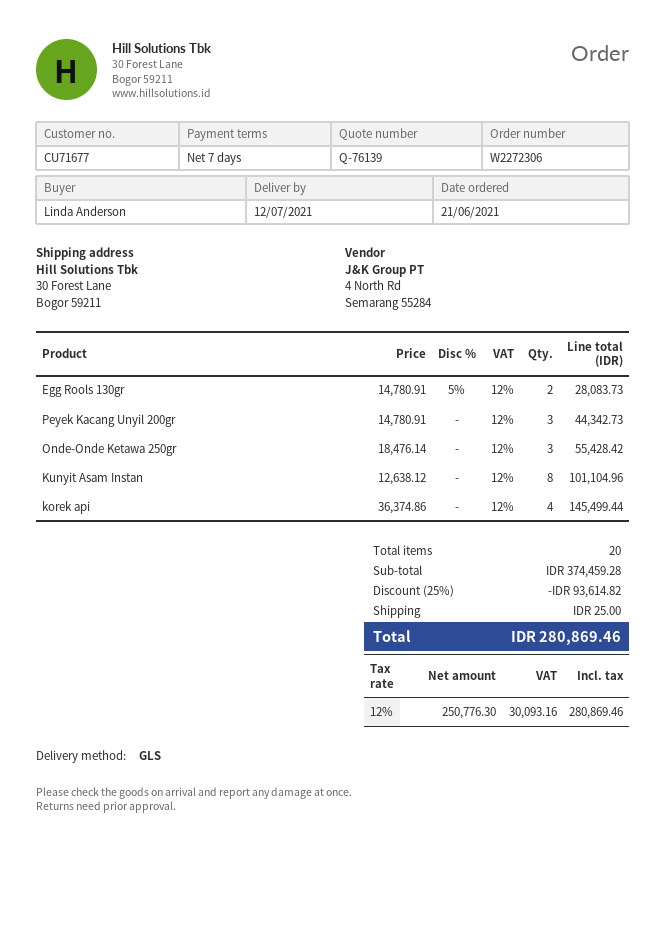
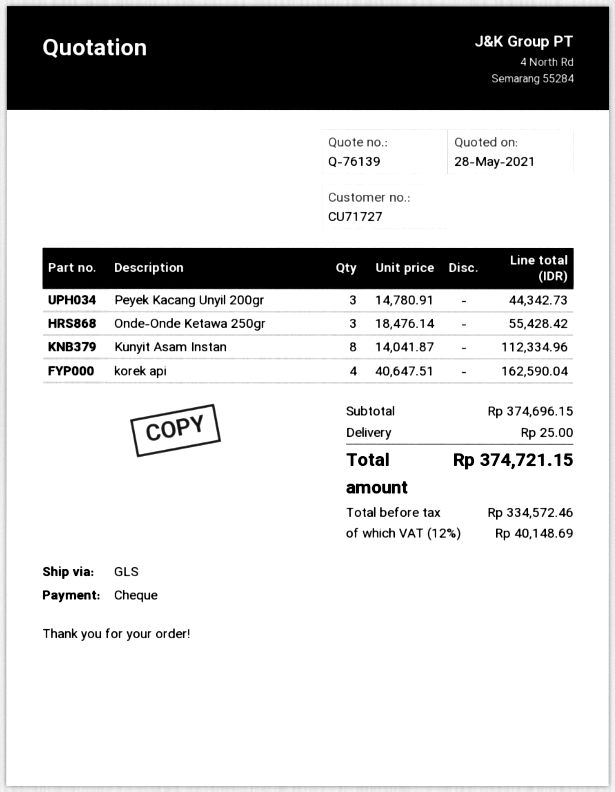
customer number: CU71677 -> CU71727
Egg Rools 130gr: 2 x 14780.91 - 5% = 28083.73 -> none
Kunyit Asam Instan: 8 x 12638.12 = 101104.96 -> 8 x 14041.87 = 112334.96
korek api: 4 x 36374.86 = 145499.44 -> 4 x 40647.51 = 162590.04
subtotal: 374459.28 -> 374696.15
discount: 25% = 93614.82 -> none
net: 250776.30 -> 334572.46
tax: 12% = 30093.16 -> 12% = 40148.69
total: 280869.46 -> 374721.15

